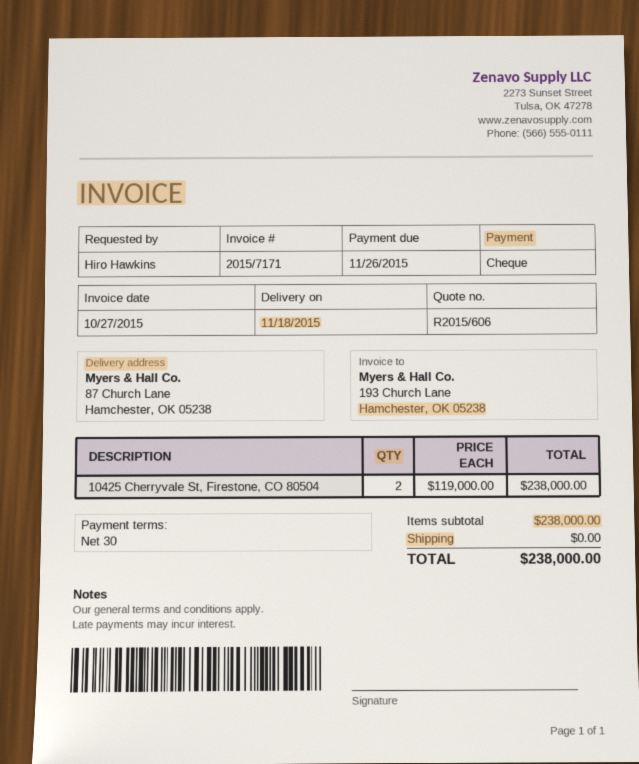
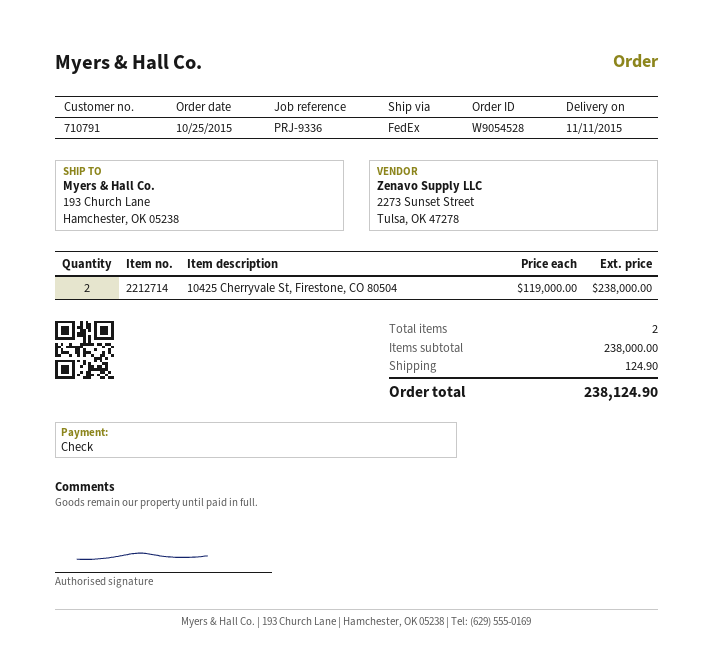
delivery date: 2015-11-18 -> 2015-11-11
ship to: 87 Church Lane, Hamchester, OK 05238 -> 193 Church Lane, Hamchester, OK 05238
shipping: 0.00 -> 124.90
total: 238000.00 -> 238124.90

